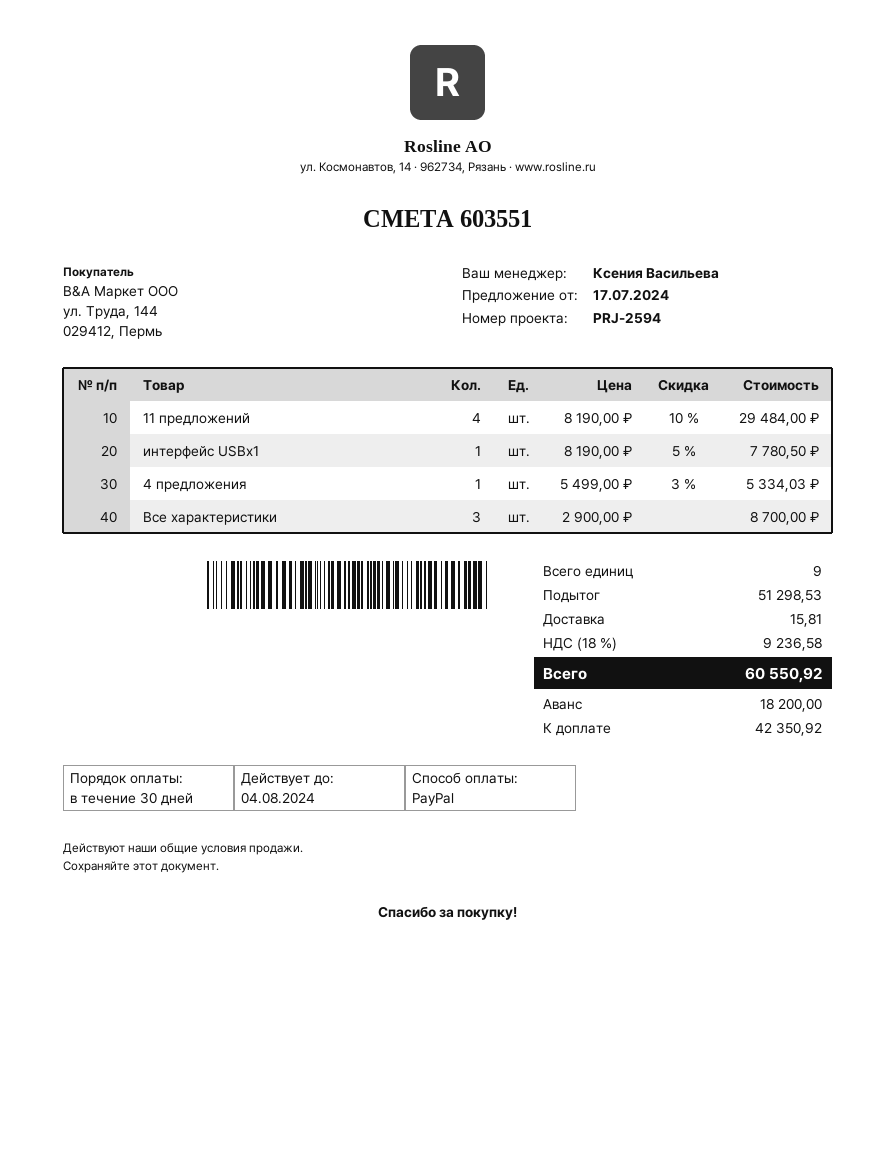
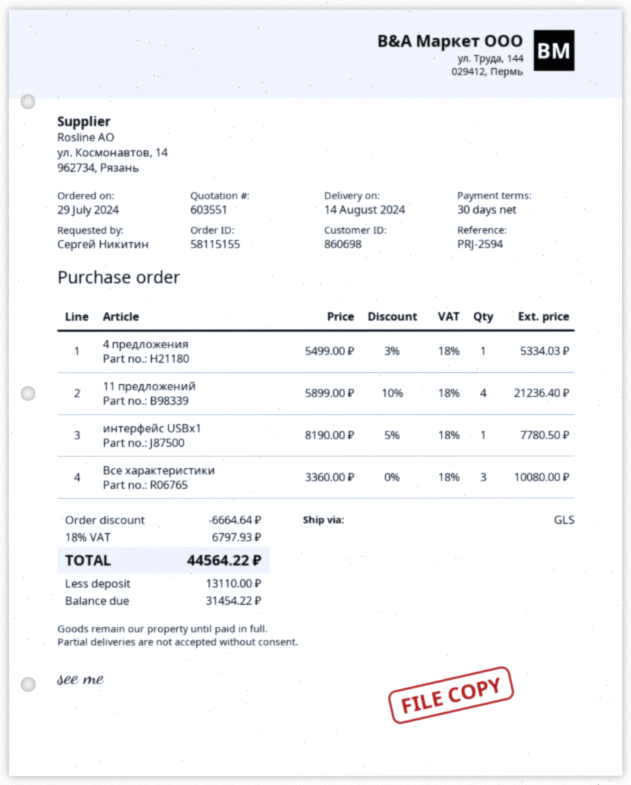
11 предложений: 4 x 8190.00 - 10% = 29484.00 -> 4 x 5899.00 - 10% = 21236.40
Все характеристики: 3 x 2900.00 = 8700.00 -> 3 x 3360.00 = 10080.00
discount: none -> 6664.64
shipping: 15.81 -> none
tax: 18% = 9236.58 -> 18% = 6797.93
total: 60550.92 -> 44564.22
deposit: 18200.00 -> 13110.00
balance: 42350.92 -> 31454.22

